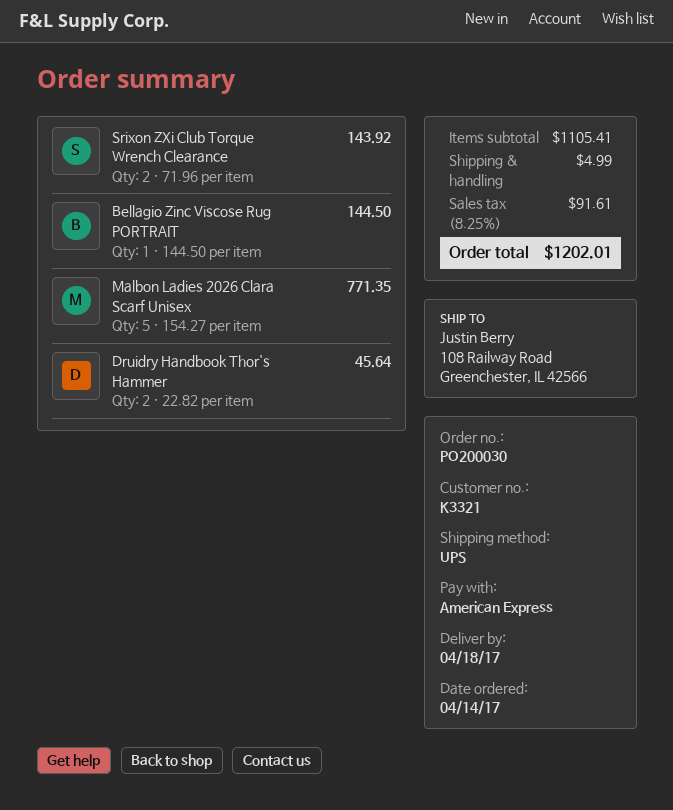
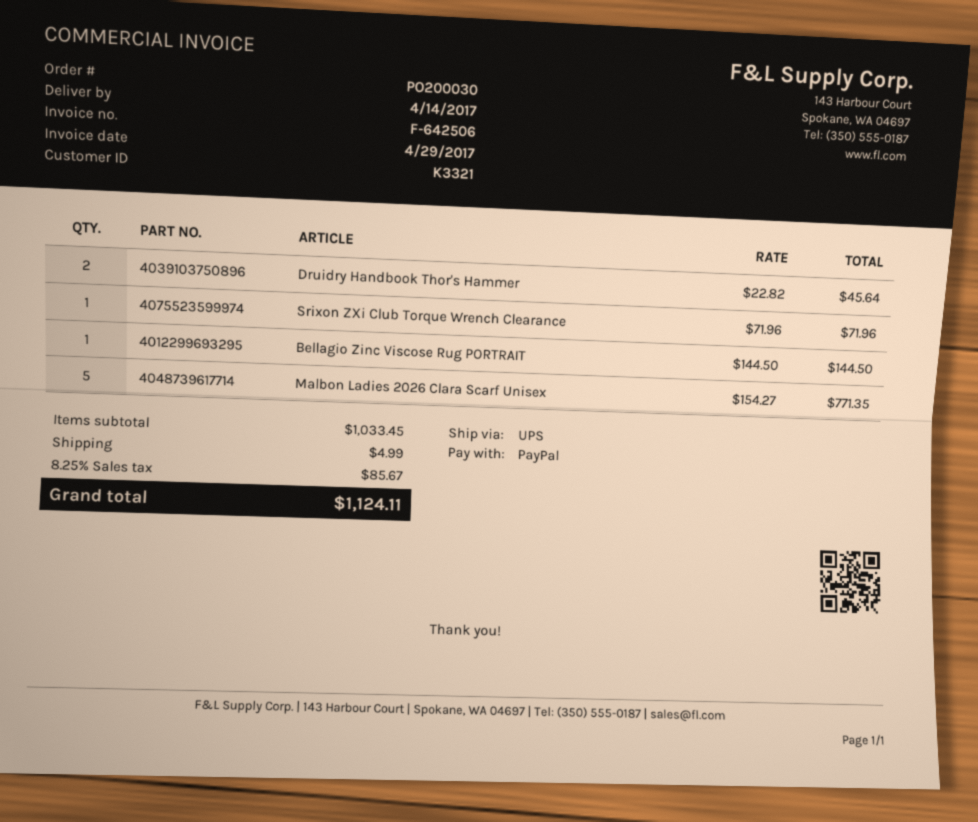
delivery date: 2017-04-18 -> 2017-04-14
payment method: American Express -> PayPal
Srixon ZXi Club Torque Wrench Clearance: 2 x 71.96 = 143.92 -> 1 x 71.96 = 71.96
subtotal: 1105.41 -> 1033.45
tax: 8.25% = 91.61 -> 8.25% = 85.67
total: 1202.01 -> 1124.11

